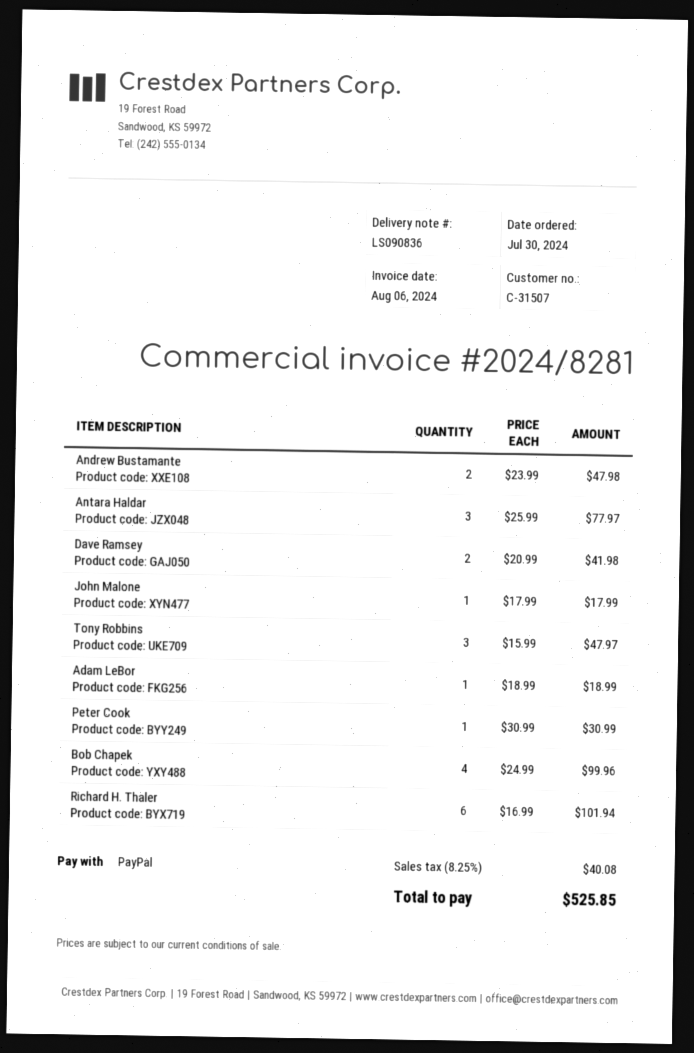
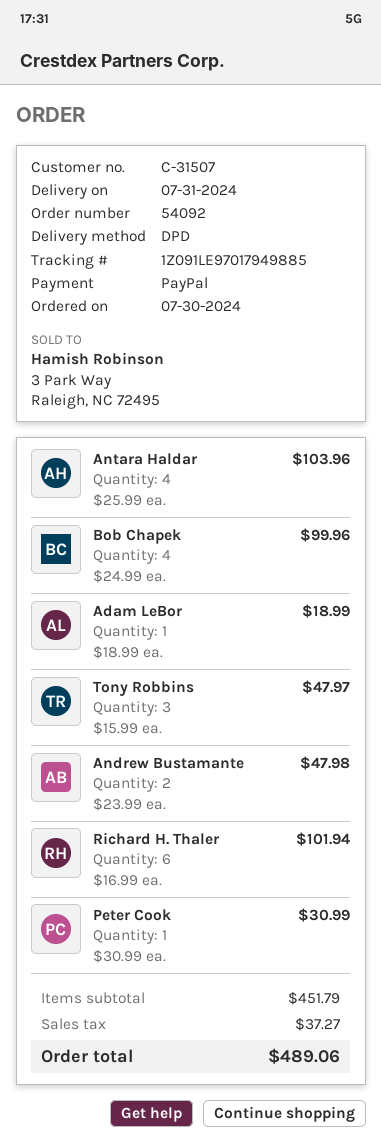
Antara Haldar: 3 x 25.99 = 77.97 -> 4 x 25.99 = 103.96
Dave Ramsey: 2 x 20.99 = 41.98 -> none
John Malone: 1 x 17.99 = 17.99 -> none
tax: 40.08 -> 37.27
total: 525.85 -> 489.06

